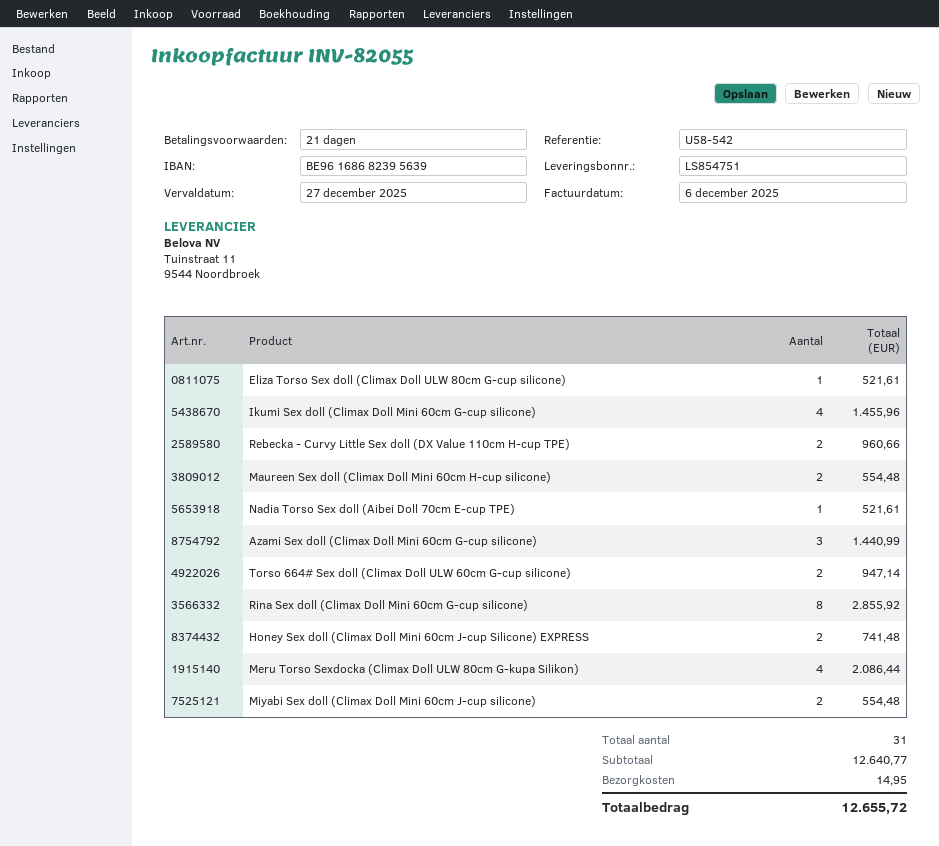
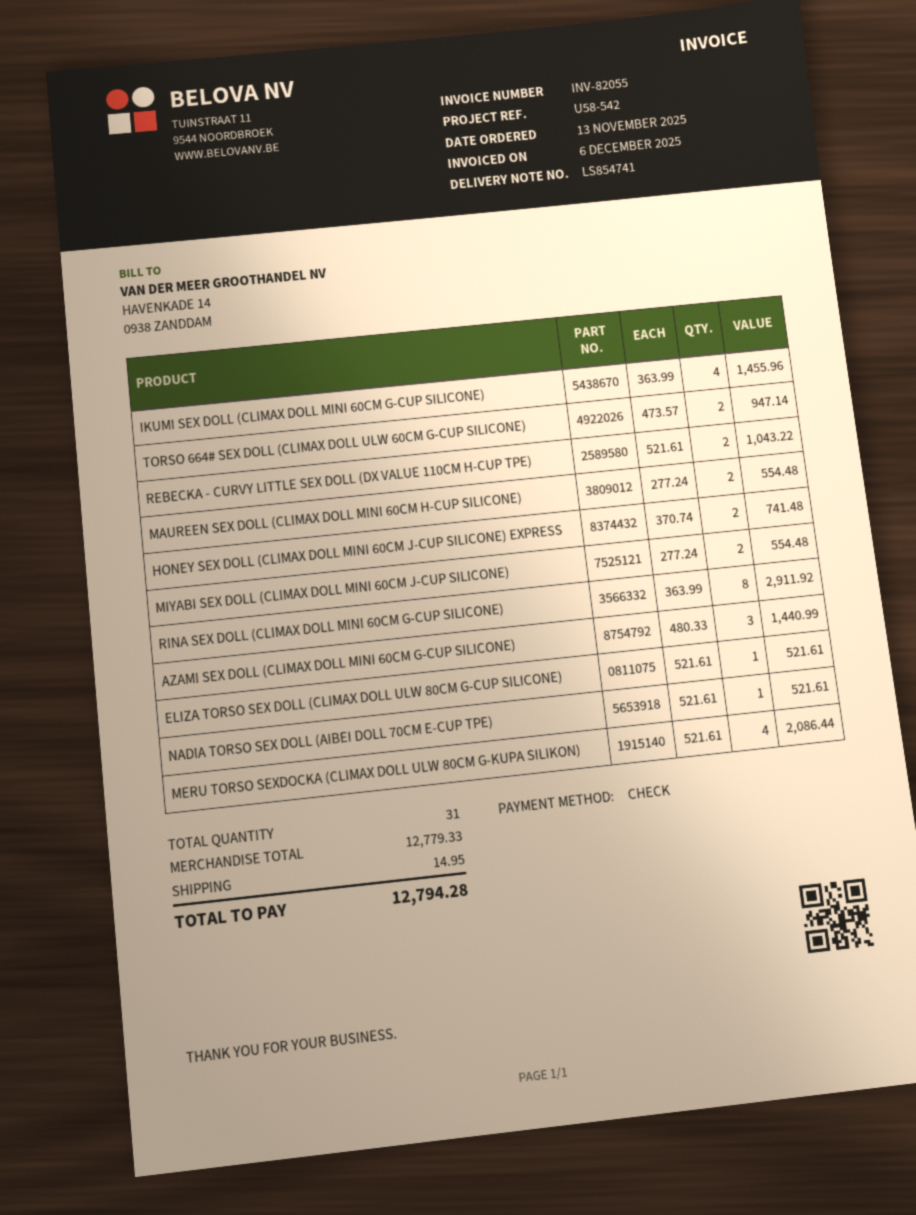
delivery note number: LS854751 -> LS854741
Rebecka - Curvy Little Sex doll (DX Value 110cm H-cup TPE): 2 for 960.66 -> 2 for 1043.22
Rina Sex doll (Climax Doll Mini 60cm G-cup silicone): 8 for 2855.92 -> 8 for 2911.92
subtotal: 12640.77 -> 12779.33
total: 12655.72 -> 12794.28

